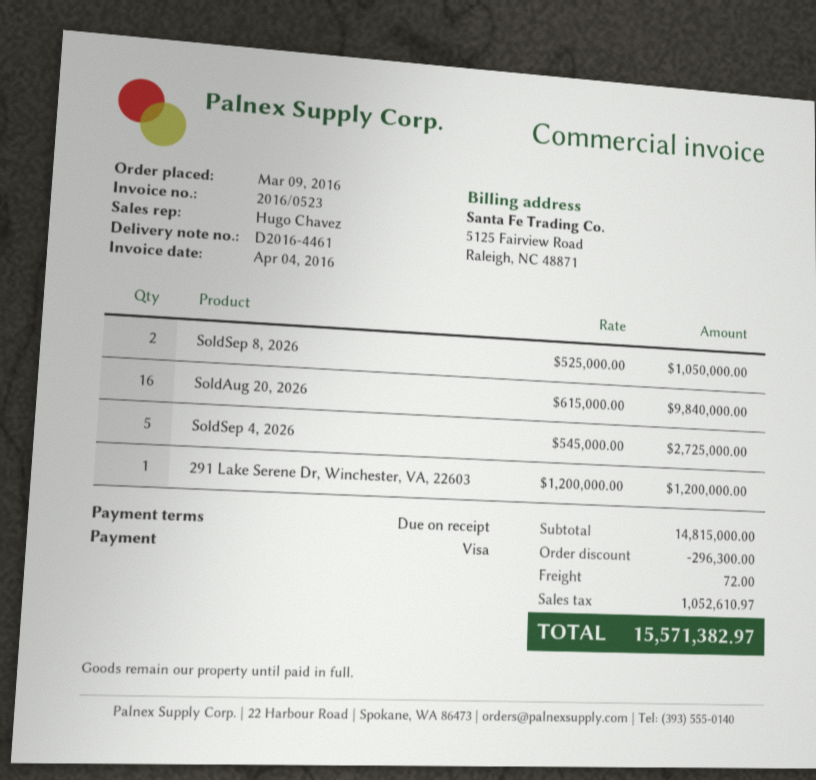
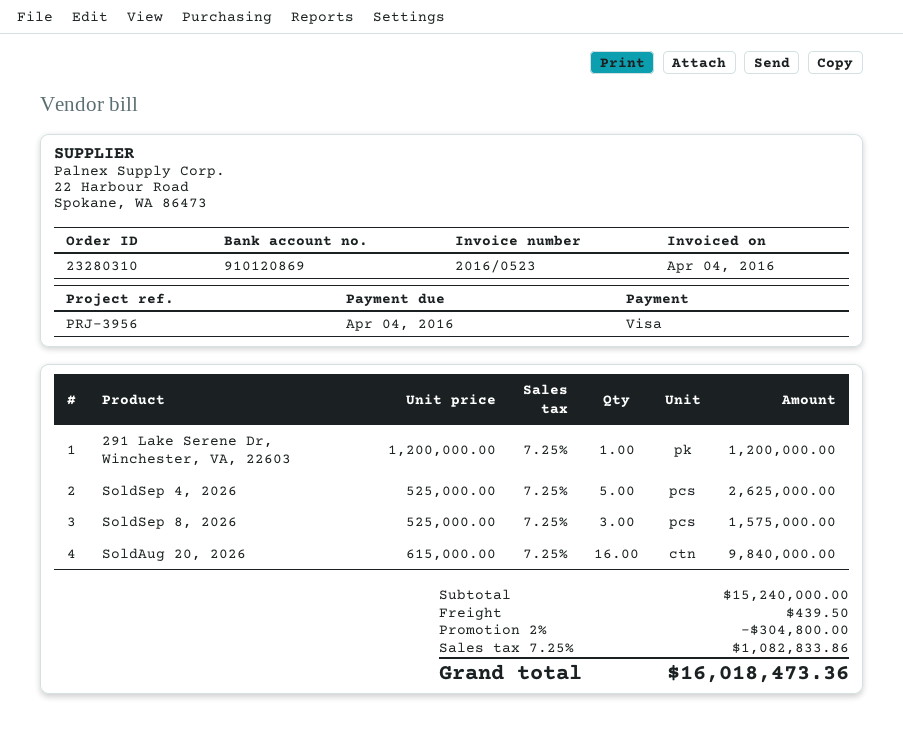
SoldSep 8, 2026: 2 x 525000.00 = 1050000.00 -> 3 x 525000.00 = 1575000.00
SoldSep 4, 2026: 5 x 545000.00 = 2725000.00 -> 5 x 525000.00 = 2625000.00
subtotal: 14815000.00 -> 15240000.00
discount: 296300.00 -> 304800.00
shipping: 72.00 -> 439.50
tax: 1052610.97 -> 1082833.86
total: 15571382.97 -> 16018473.36

